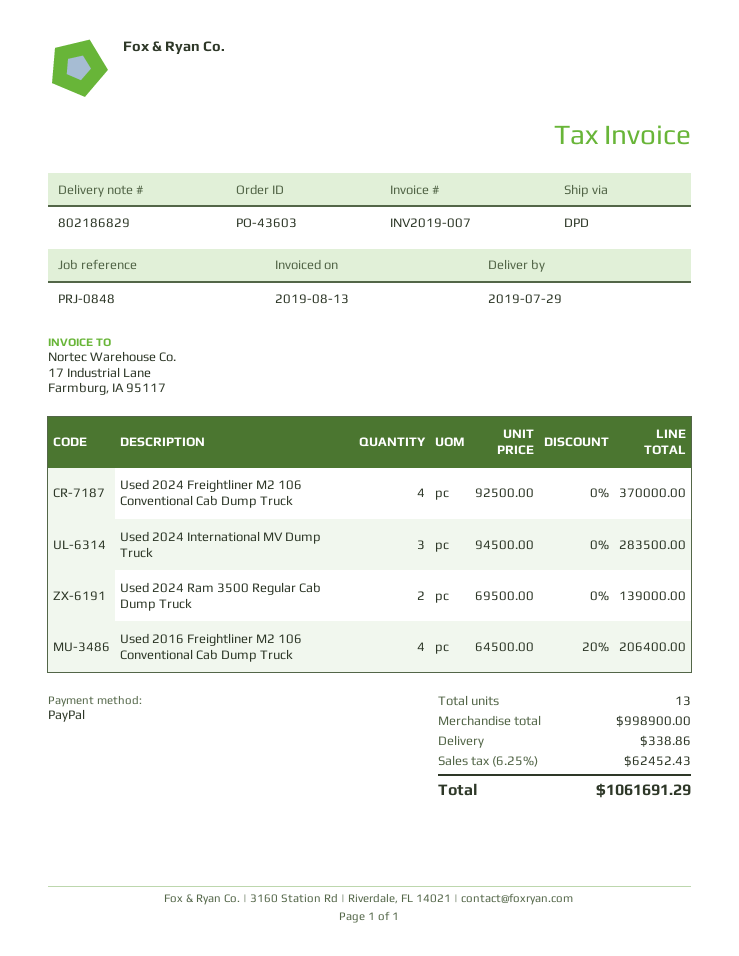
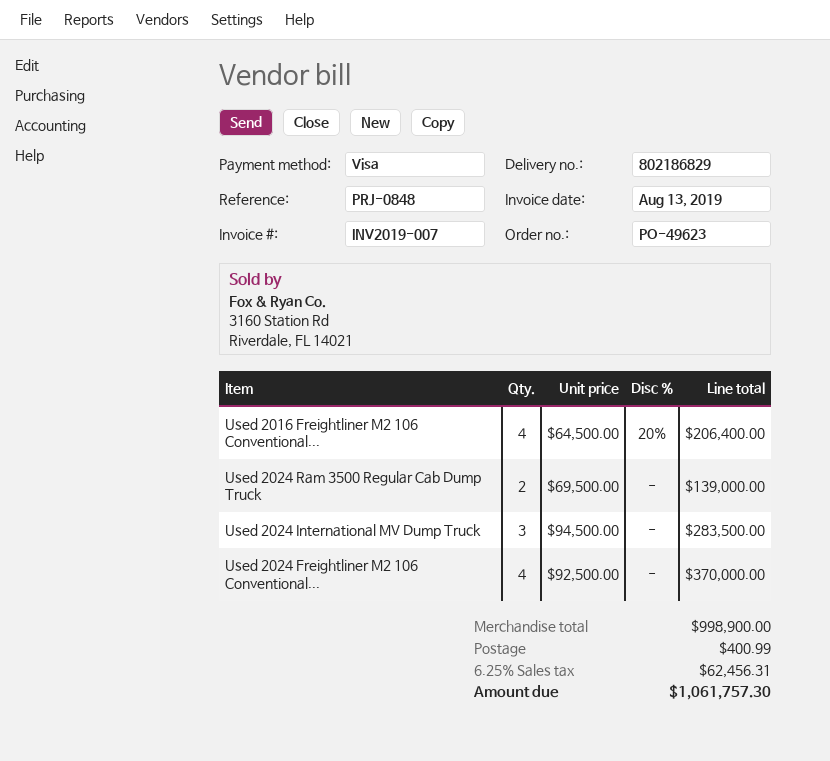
order number: PO-43603 -> PO-49623
payment method: PayPal -> Visa
shipping: 338.86 -> 400.99
tax: 6.25% = 62452.43 -> 6.25% = 62456.31
total: 1061691.29 -> 1061757.30

